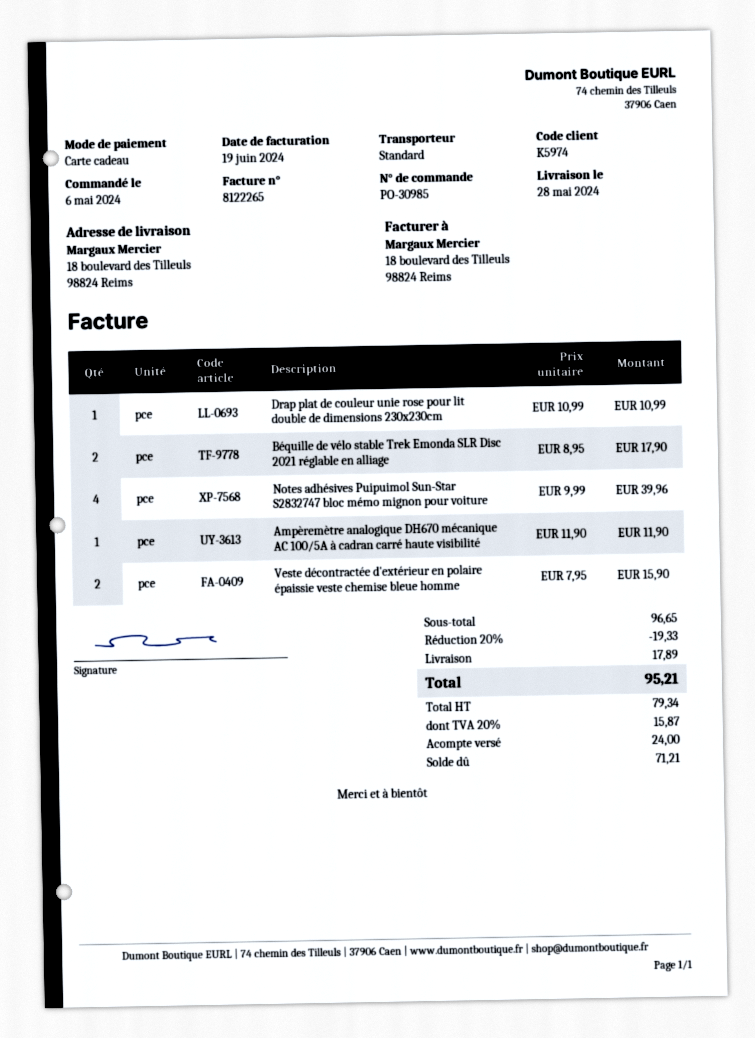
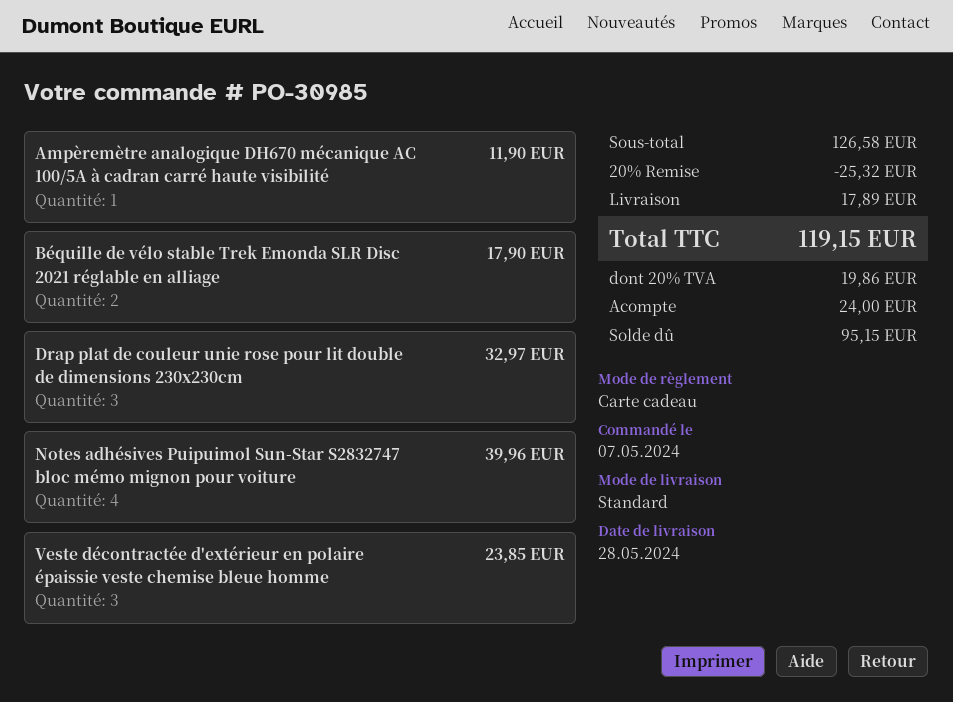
order date: 2024-05-06 -> 2024-05-07
Drap plat de couleur unie rose pour lit double de dimensions 230x230cm: 1 for 10.99 -> 3 for 32.97
Veste décontractée d'extérieur en polaire épaissie veste chemise bleue homme: 2 for 15.90 -> 3 for 23.85
subtotal: 96.65 -> 126.58
discount: 20% = 19.33 -> 20% = 25.32
tax: 20% = 15.87 -> 20% = 19.86
total: 95.21 -> 119.15
balance: 71.21 -> 95.15

